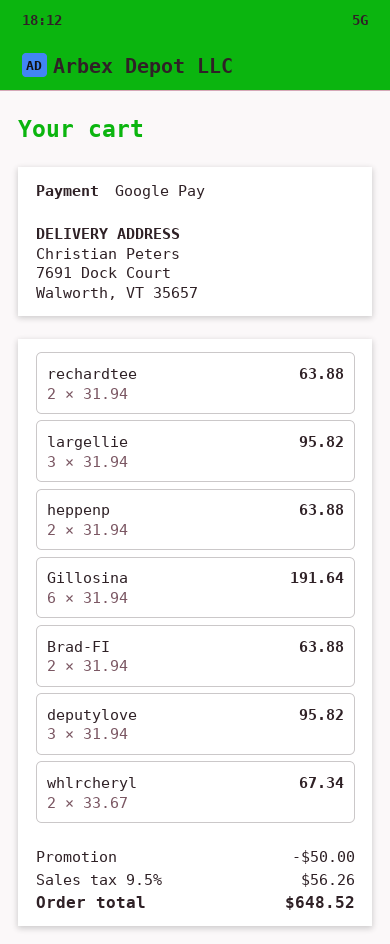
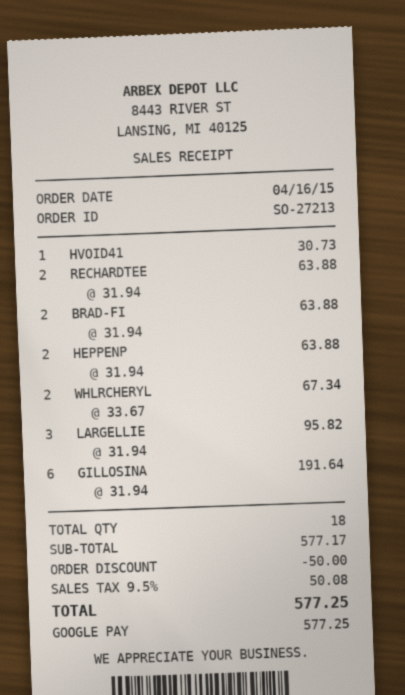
deputylove: 3 x 31.94 = 95.82 -> none
HVOID41: none -> 1 x 30.73 = 30.73
tax: 9.5% = 56.26 -> 9.5% = 50.08
total: 648.52 -> 577.25

